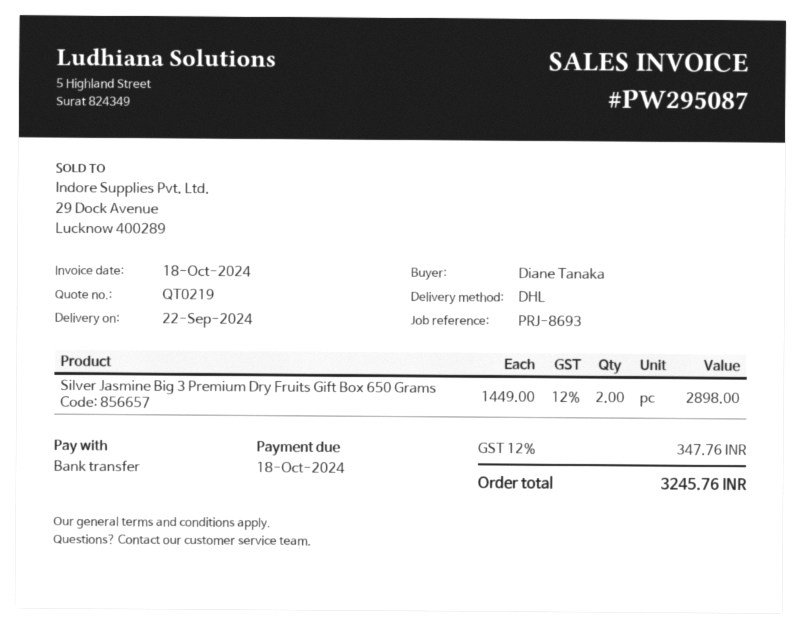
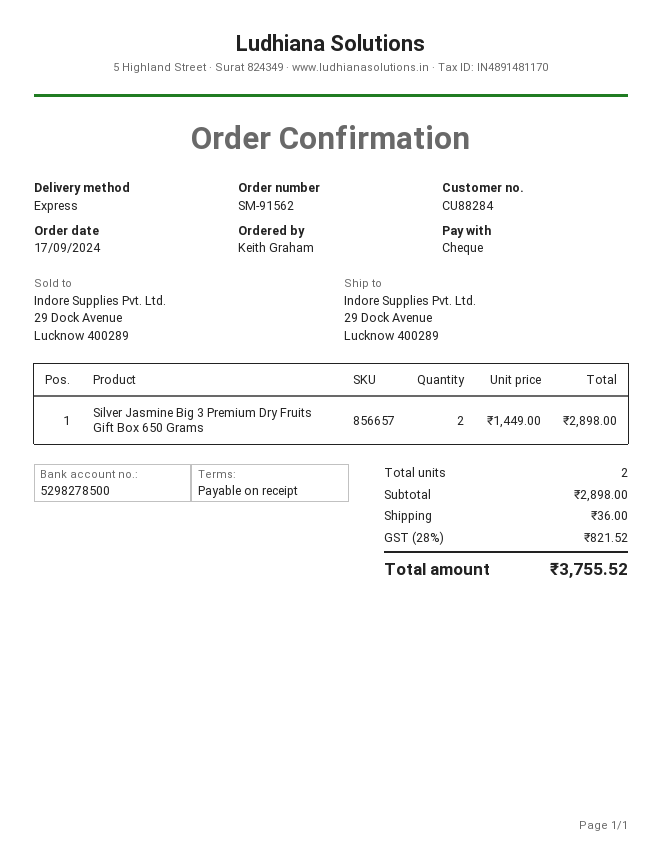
ordered by: Diane Tanaka -> Keith Graham
payment method: bank transfer -> cheque
shipping method: DHL -> express
shipping: none -> 36.00
tax: 12% = 347.76 -> 28% = 821.52
total: 3245.76 -> 3755.52

